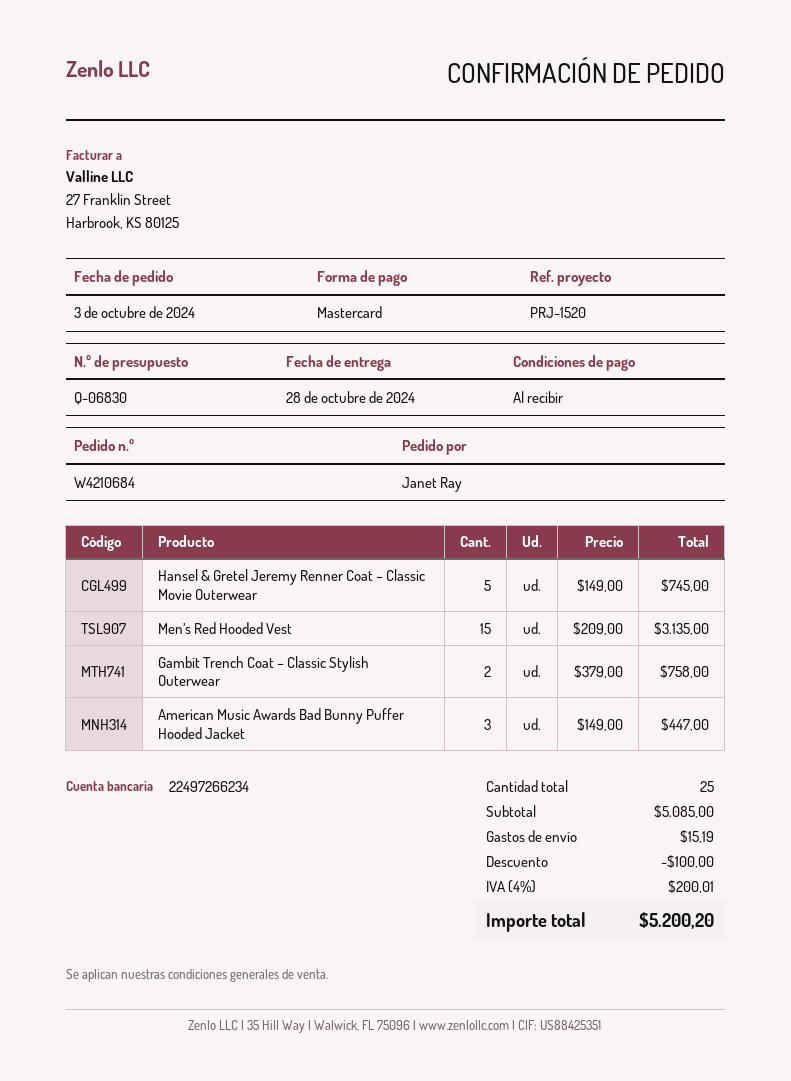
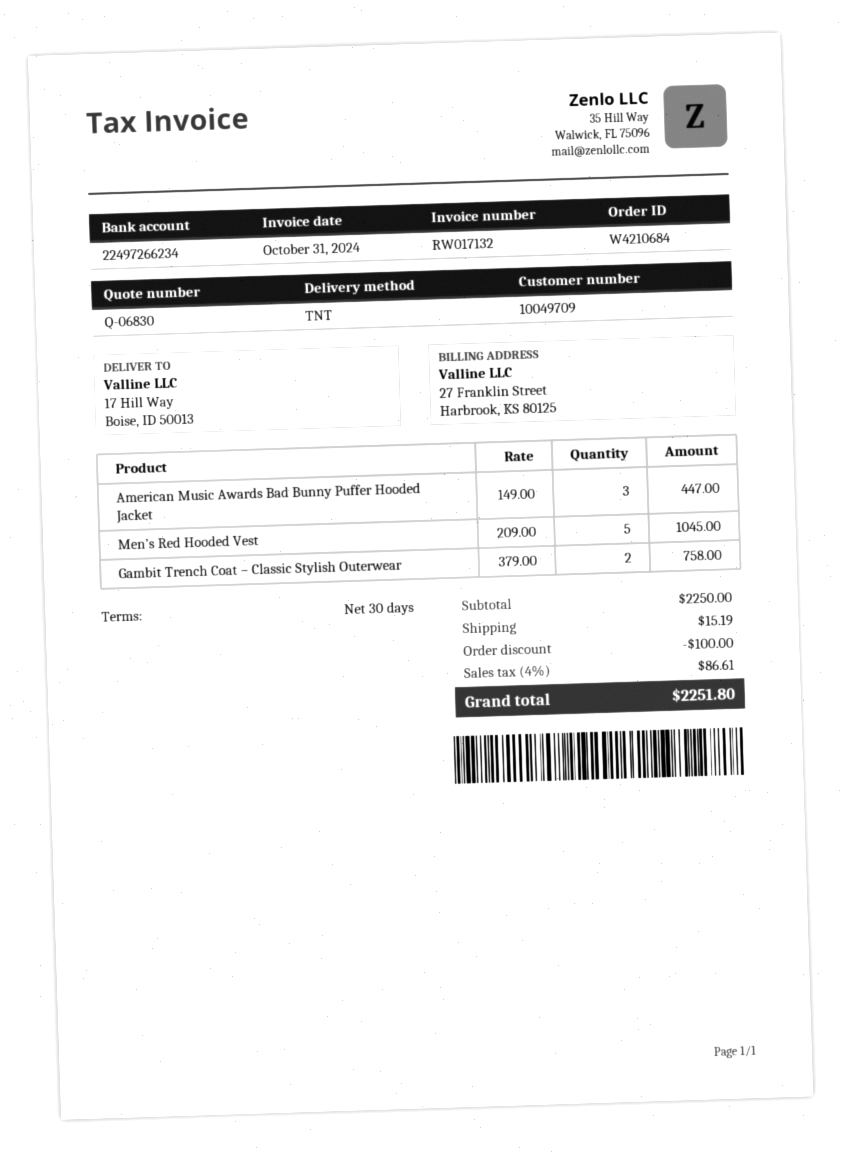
payment terms: on receipt -> 30 days
Hansel & Gretel Jeremy Renner Coat – Classic Movie Outerwear: 5 x 149.00 = 745.00 -> none
Men’s Red Hooded Vest: 15 x 209.00 = 3135.00 -> 5 x 209.00 = 1045.00
subtotal: 5085.00 -> 2250.00
tax: 4% = 200.01 -> 4% = 86.61
total: 5200.20 -> 2251.80

